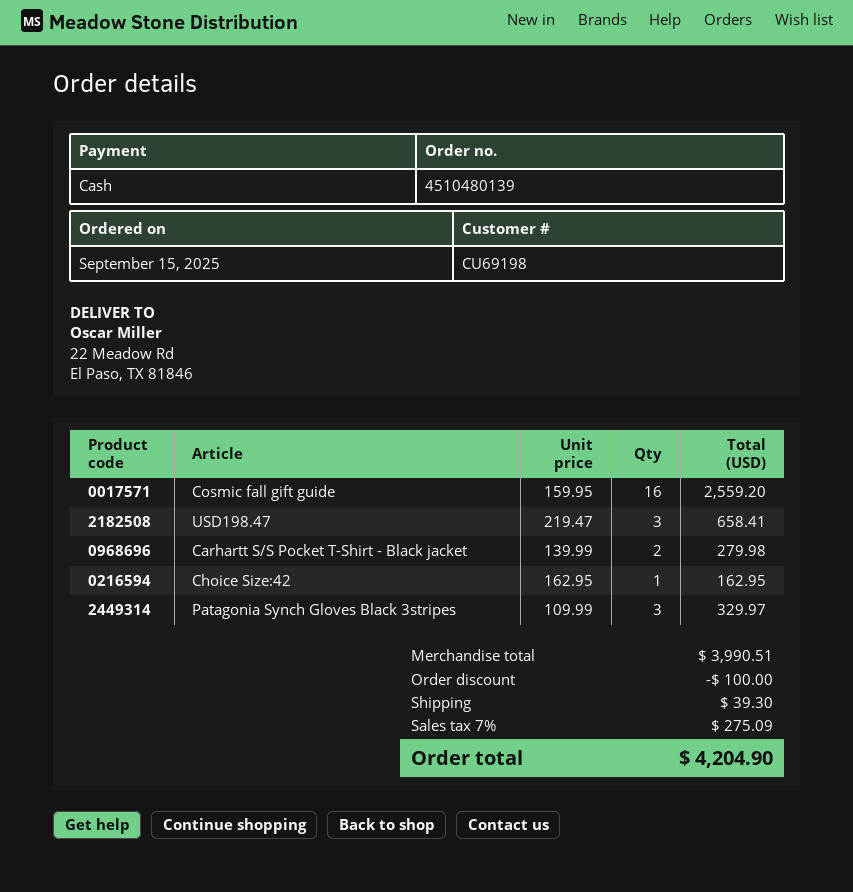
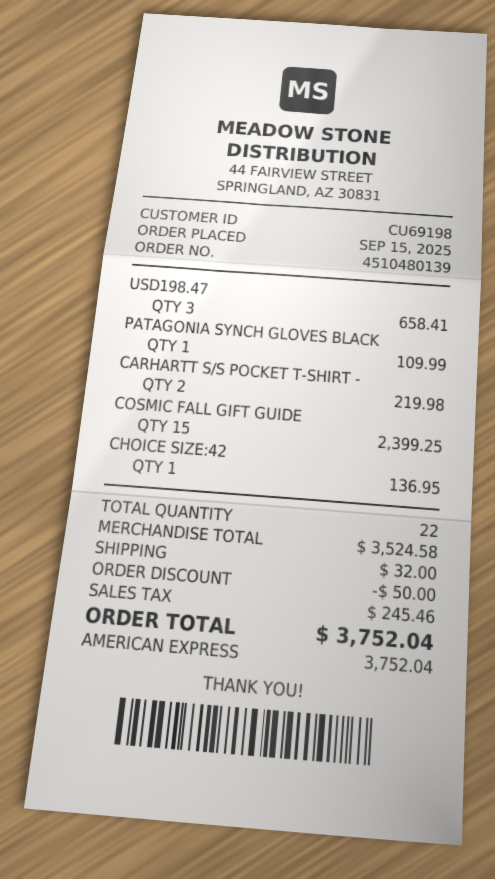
payment method: cash -> American Express
Cosmic fall gift guide: 16 for 2559.20 -> 15 for 2399.25
Carhartt S/S Pocket T-Shirt - Black jacket: 2 for 279.98 -> 2 for 219.98
Choice Size:42: 1 for 162.95 -> 1 for 136.95
Patagonia Synch Gloves Black 3stripes: 3 for 329.97 -> 1 for 109.99
subtotal: 3990.51 -> 3524.58
discount: 100.00 -> 50.00
shipping: 39.30 -> 32.00
tax: 275.09 -> 245.46
total: 4204.90 -> 3752.04

